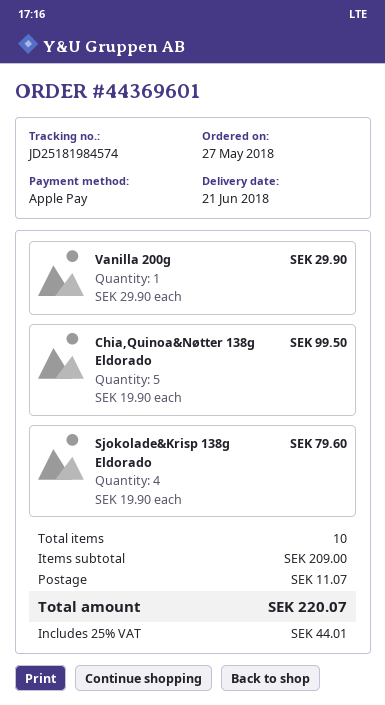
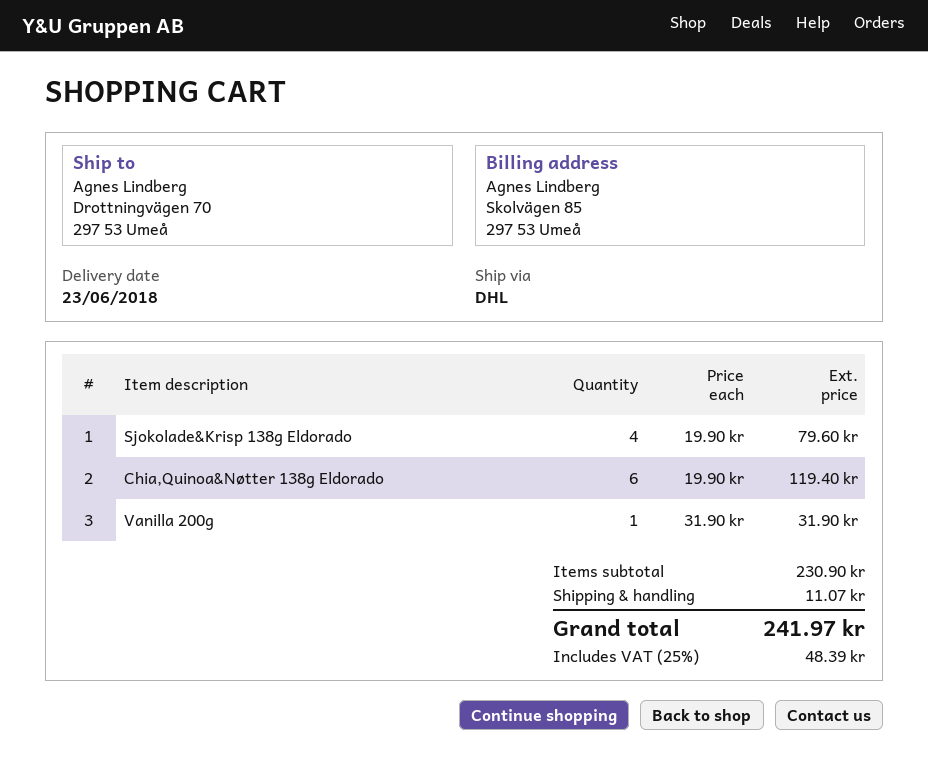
delivery date: 2018-06-21 -> 2018-06-23
Vanilla 200g: 1 x 29.90 = 29.90 -> 1 x 31.90 = 31.90
Chia,Quinoa&Nøtter 138g Eldorado: 5 x 19.90 = 99.50 -> 6 x 19.90 = 119.40
subtotal: 209.00 -> 230.90
tax: 25% = 44.01 -> 25% = 48.39
total: 220.07 -> 241.97

